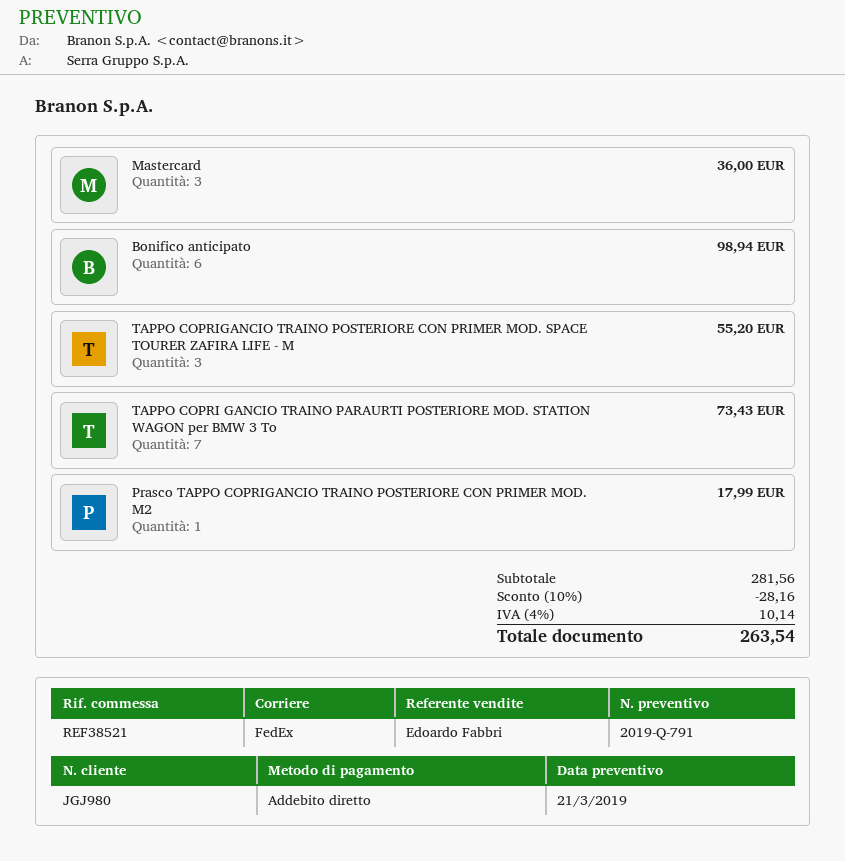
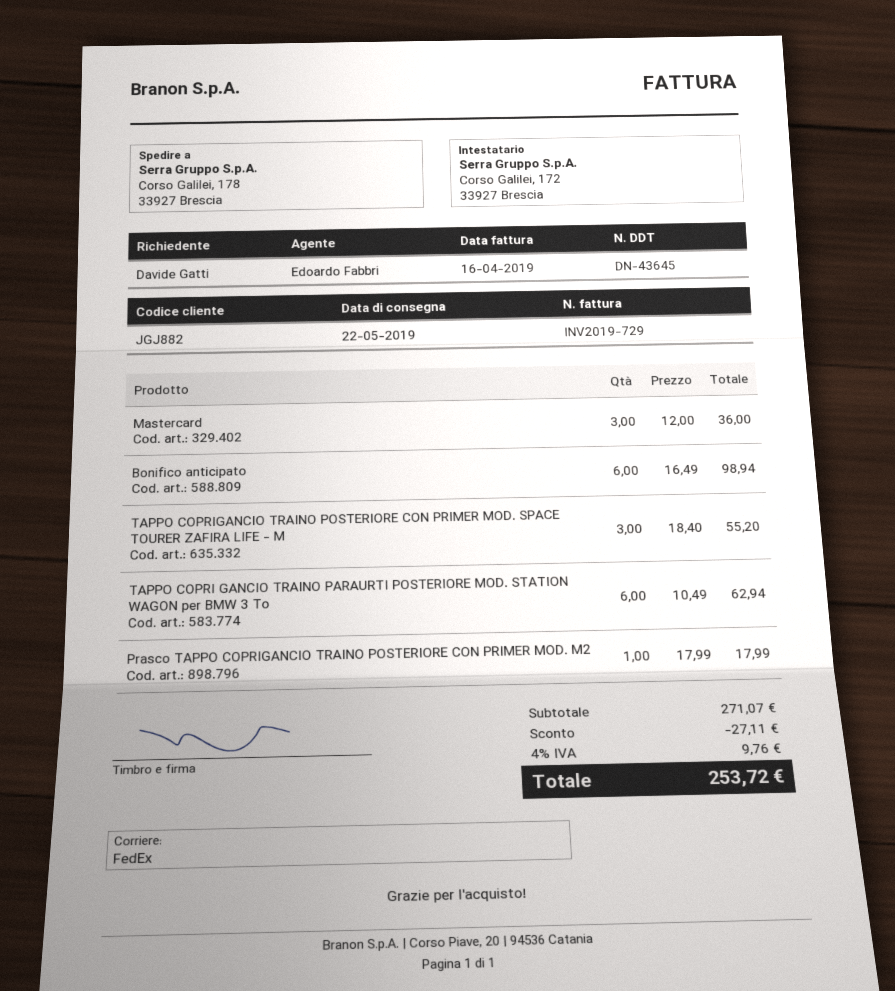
customer number: JGJ980 -> JGJ882
TAPPO COPRI GANCIO TRAINO PARAURTI POSTERIORE MOD. STATION WAGON per BMW 3 To: 7 for 73.43 -> 6 for 62.94
subtotal: 281.56 -> 271.07
discount: 28.16 -> 27.11
tax: 4% = 10.14 -> 4% = 9.76
total: 263.54 -> 253.72

